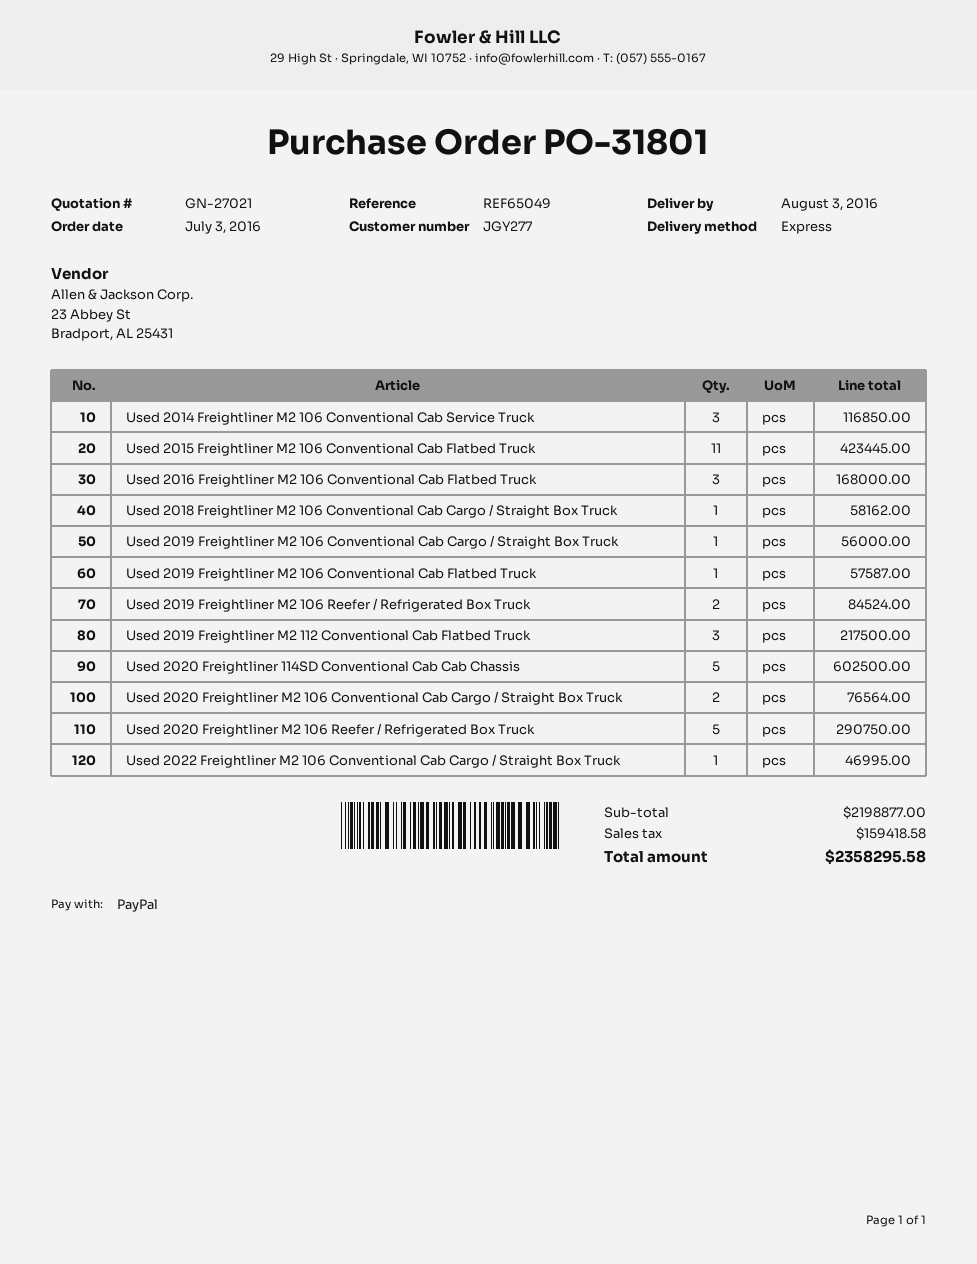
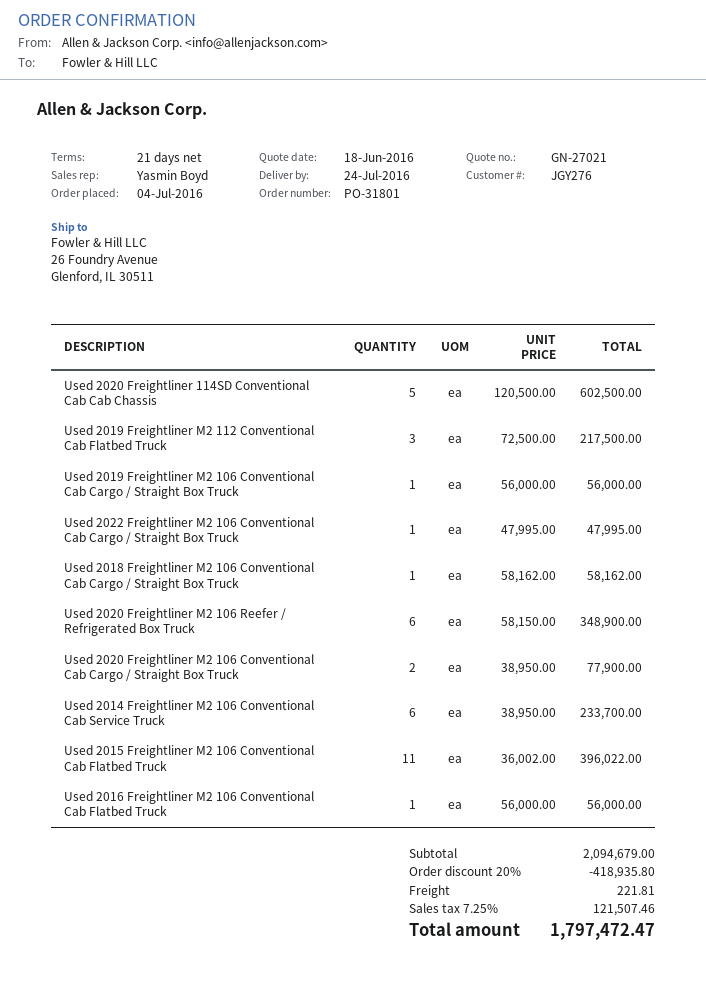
order date: 2016-07-03 -> 2016-07-04
delivery date: 2016-08-03 -> 2016-07-24
customer number: JGY277 -> JGY276
Used 2014 Freightliner M2 106 Conventional Cab Service Truck: 3 for 116850.00 -> 6 for 233700.00
Used 2015 Freightliner M2 106 Conventional Cab Flatbed Truck: 11 for 423445.00 -> 11 for 396022.00
Used 2016 Freightliner M2 106 Conventional Cab Flatbed Truck: 3 for 168000.00 -> 1 for 56000.00
Used 2019 Freightliner M2 106 Conventional Cab Flatbed Truck: 1 for 57587.00 -> none
Used 2019 Freightliner M2 106 Reefer / Refrigerated Box Truck: 2 for 84524.00 -> none
Used 2020 Freightliner M2 106 Conventional Cab Cargo / Straight Box Truck: 2 for 76564.00 -> 2 for 77900.00
Used 2020 Freightliner M2 106 Reefer / Refrigerated Box Truck: 5 for 290750.00 -> 6 for 348900.00
Used 2022 Freightliner M2 106 Conventional Cab Cargo / Straight Box Truck: 1 for 46995.00 -> 1 for 47995.00
subtotal: 2198877.00 -> 2094679.00
discount: none -> 20% = 418935.80
shipping: none -> 221.81
tax: 159418.58 -> 121507.46
total: 2358295.58 -> 1797472.47

